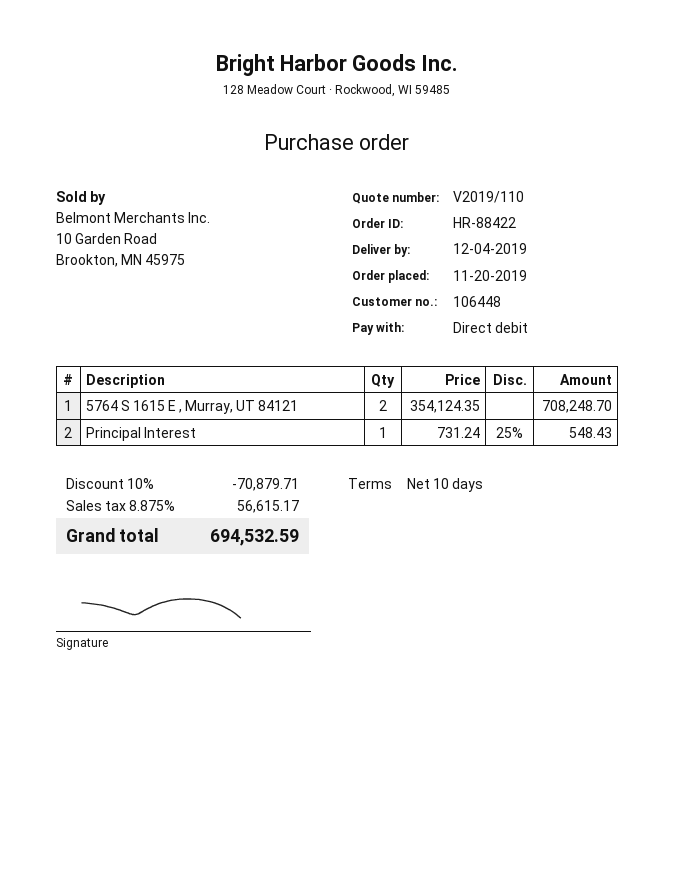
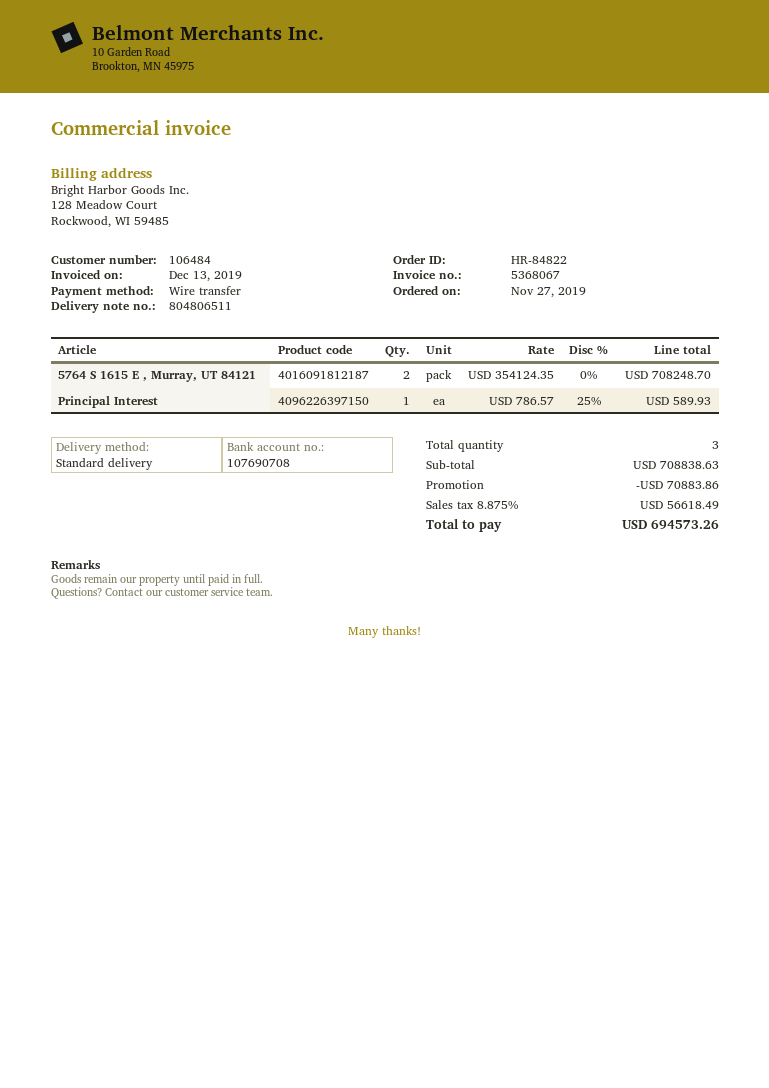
order number: HR-88422 -> HR-84822
order date: 2019-11-20 -> 2019-11-27
customer number: 106448 -> 106484
payment method: direct debit -> bank transfer
Principal Interest: 1 x 731.24 - 25% = 548.43 -> 1 x 786.57 - 25% = 589.93
discount: 70879.71 -> 70883.86
tax: 8.875% = 56615.17 -> 8.875% = 56618.49
total: 694532.59 -> 694573.26

